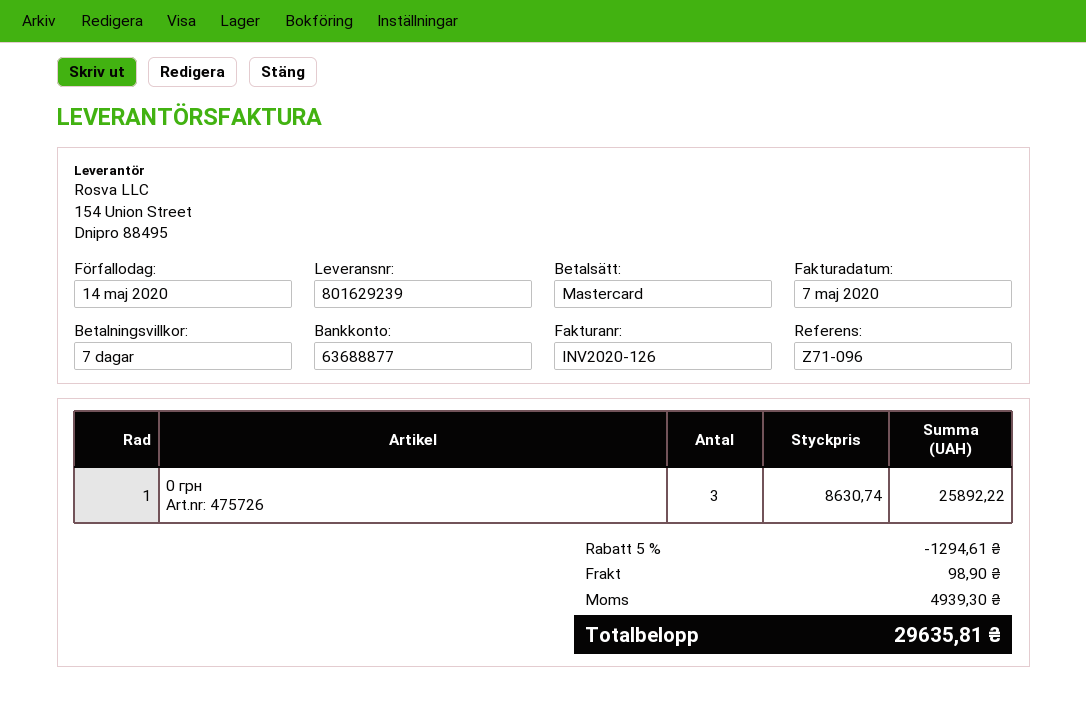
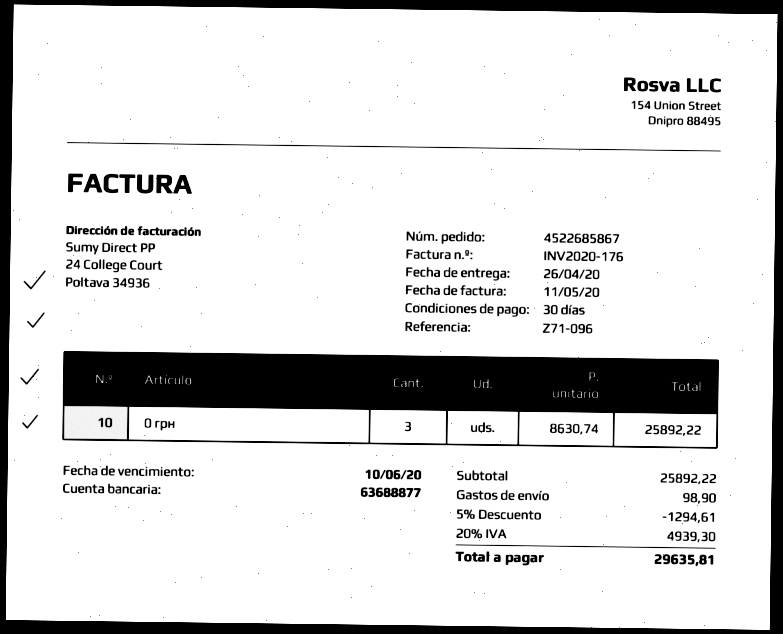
invoice number: INV2020-126 -> INV2020-176
invoice date: 2020-05-07 -> 2020-05-11
payment terms: 7 days -> 30 days
due date: 2020-05-14 -> 2020-06-10

